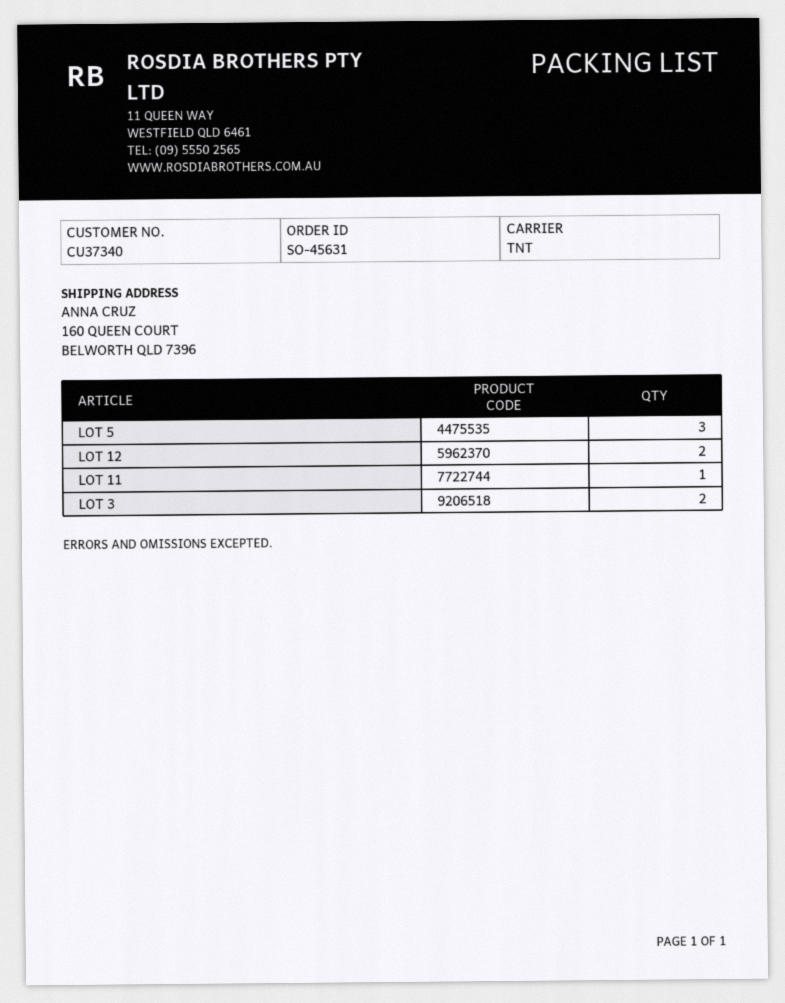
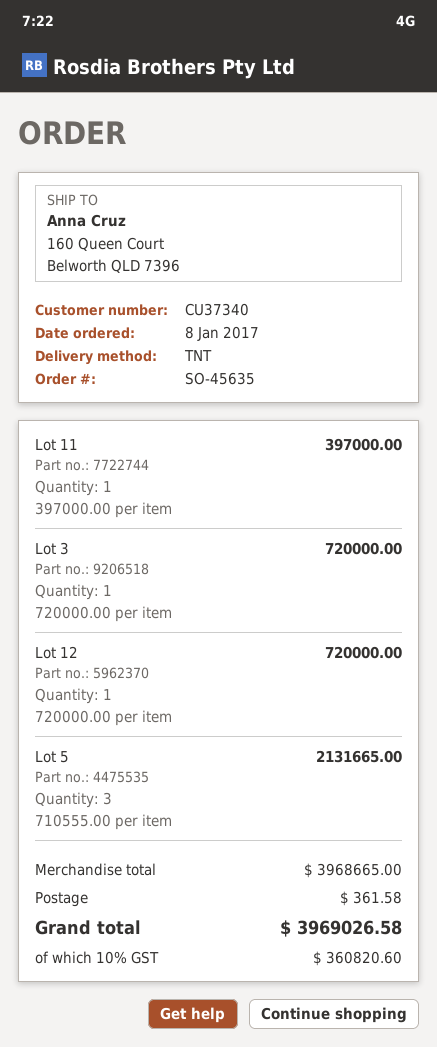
order number: SO-45631 -> SO-45635
LOT 12: 2 -> 1
LOT 3: 2 -> 1

